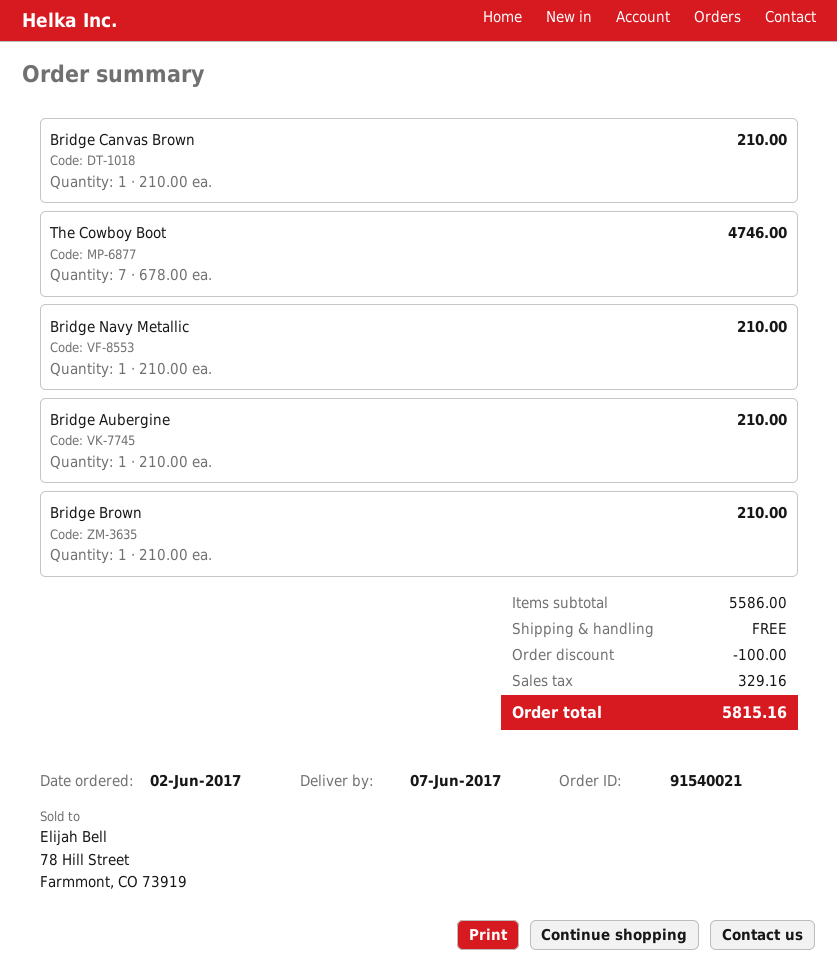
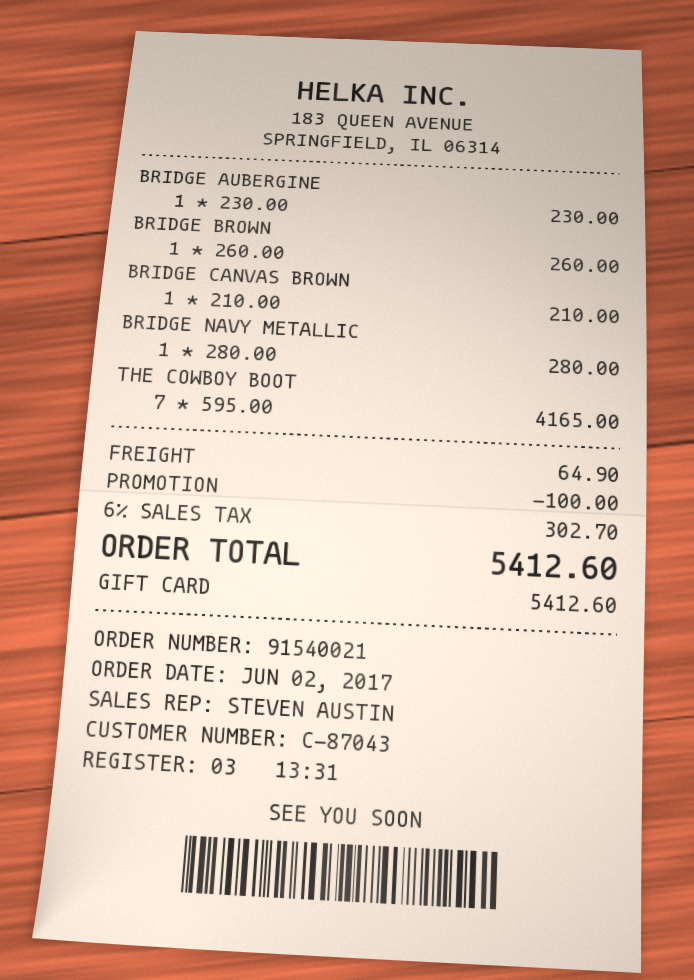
The Cowboy Boot: 7 x 678.00 = 4746.00 -> 7 x 595.00 = 4165.00
Bridge Navy Metallic: 1 x 210.00 = 210.00 -> 1 x 280.00 = 280.00
Bridge Aubergine: 1 x 210.00 = 210.00 -> 1 x 230.00 = 230.00
Bridge Brown: 1 x 210.00 = 210.00 -> 1 x 260.00 = 260.00
shipping: 0.00 -> 64.90
tax: 329.16 -> 302.70
total: 5815.16 -> 5412.60

